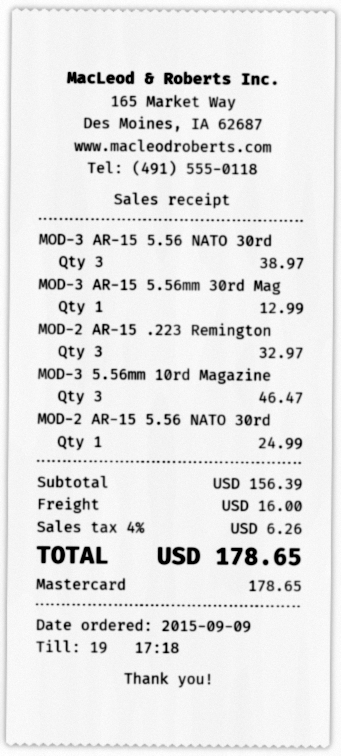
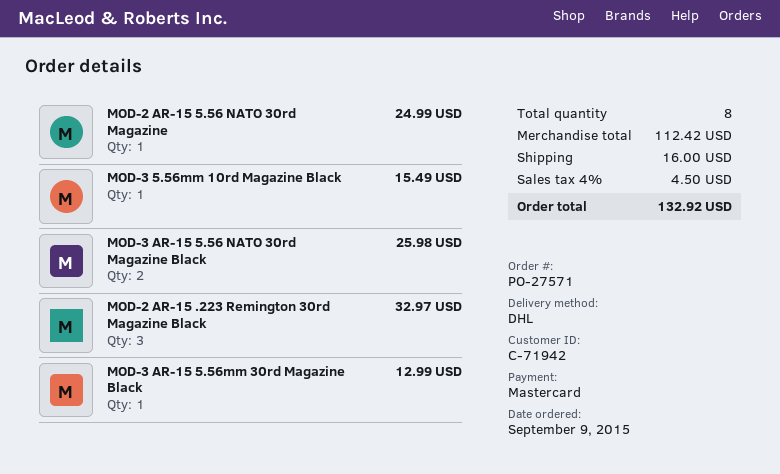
MOD-3 AR-15 5.56 NATO 30rd: 3 for 38.97 -> 2 for 25.98
MOD-3 5.56mm 10rd Magazine: 3 for 46.47 -> 1 for 15.49
subtotal: 156.39 -> 112.42
tax: 4% = 6.26 -> 4% = 4.50
total: 178.65 -> 132.92

